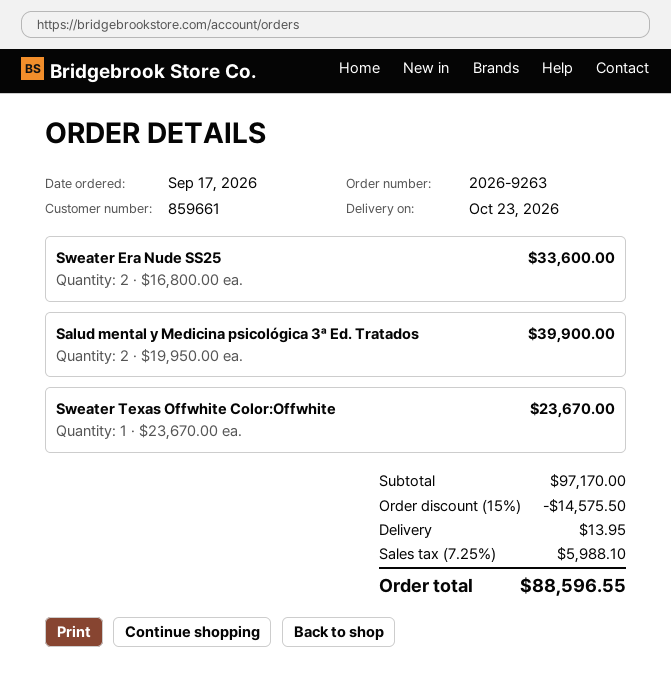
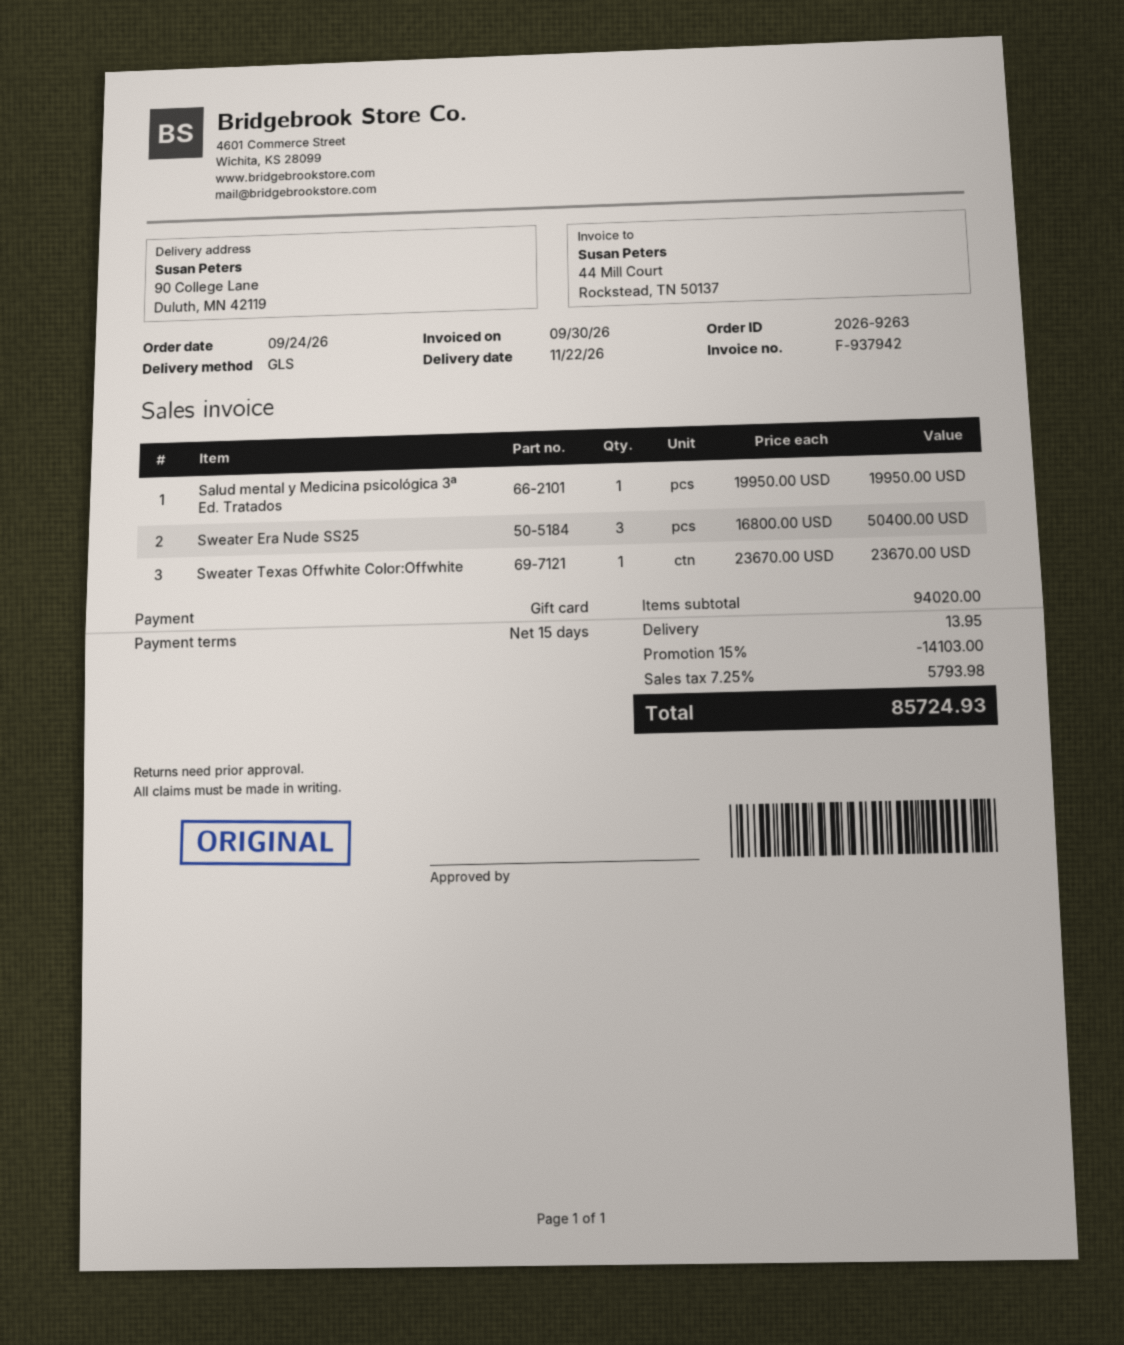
order date: 2026-09-17 -> 2026-09-24
delivery date: 2026-10-23 -> 2026-11-22
Sweater Era Nude SS25: 2 x 16800.00 = 33600.00 -> 3 x 16800.00 = 50400.00
Salud mental y Medicina psicológica 3ª Ed. Tratados: 2 x 19950.00 = 39900.00 -> 1 x 19950.00 = 19950.00
subtotal: 97170.00 -> 94020.00
discount: 15% = 14575.50 -> 15% = 14103.00
tax: 7.25% = 5988.10 -> 7.25% = 5793.98
total: 88596.55 -> 85724.93

